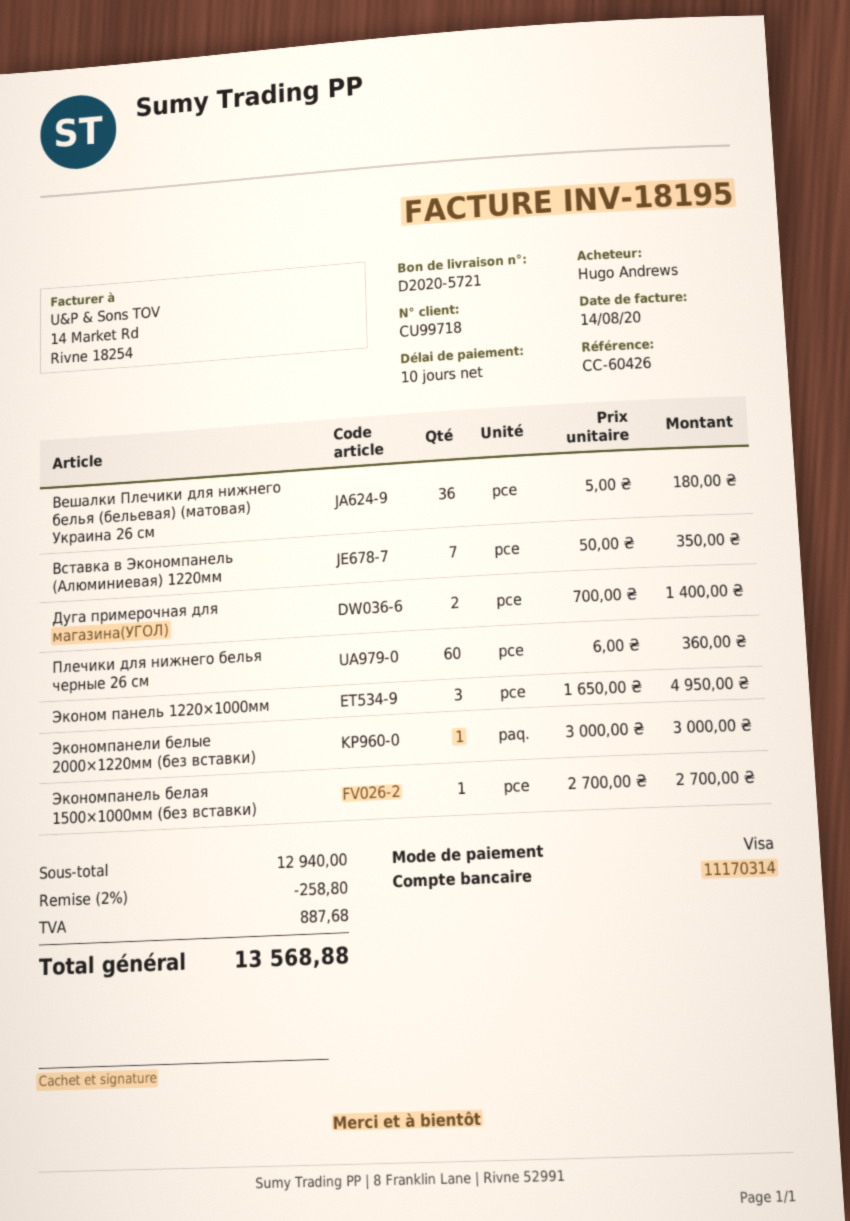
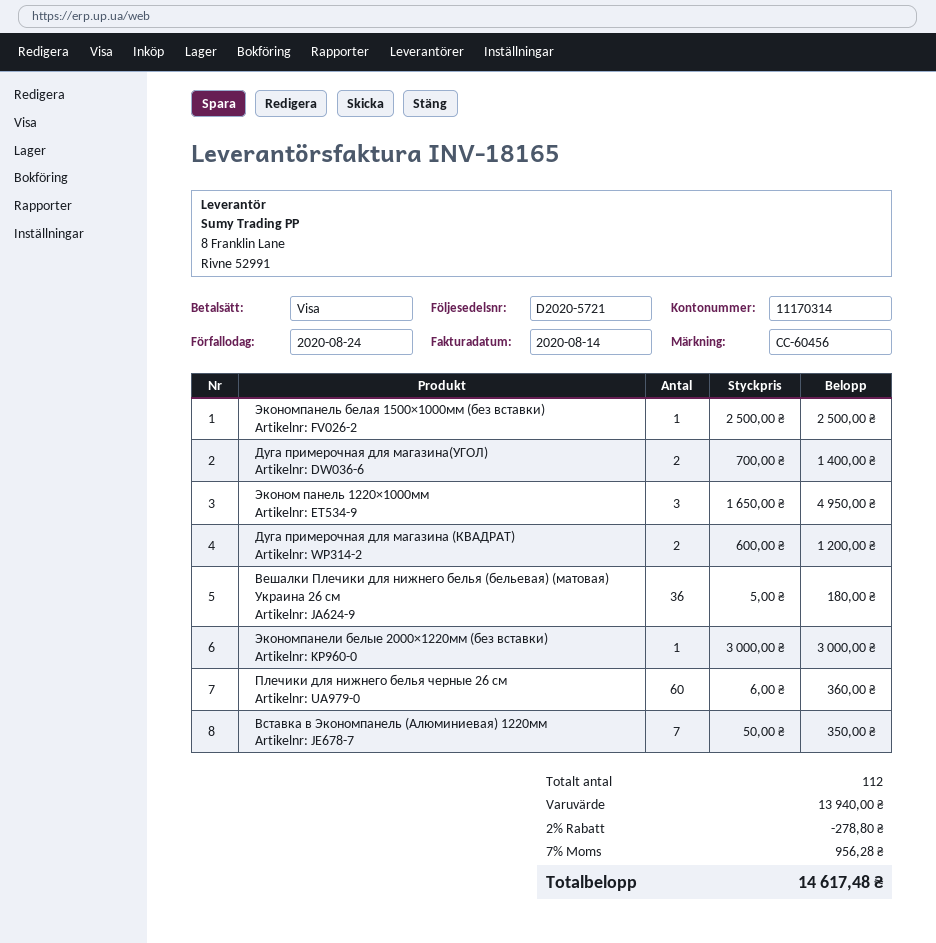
invoice number: INV-18195 -> INV-18165
reference: CC-60426 -> CC-60456
Экономпанель белая 1500×1000мм (без вставки): 1 x 2700.00 = 2700.00 -> 1 x 2500.00 = 2500.00
Дуга примерочная для магазина (КВАДРАТ): none -> 2 x 600.00 = 1200.00
subtotal: 12940.00 -> 13940.00
discount: 2% = 258.80 -> 2% = 278.80
tax: 887.68 -> 956.28
total: 13568.88 -> 14617.48

